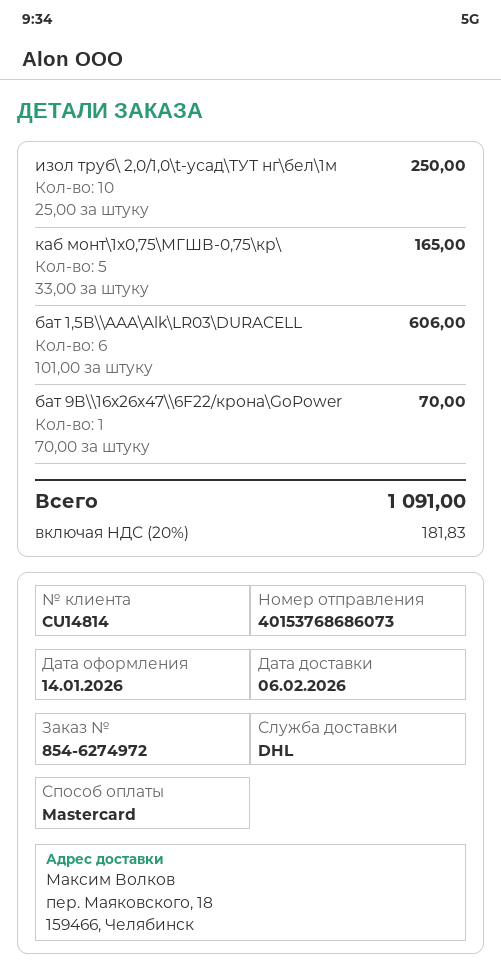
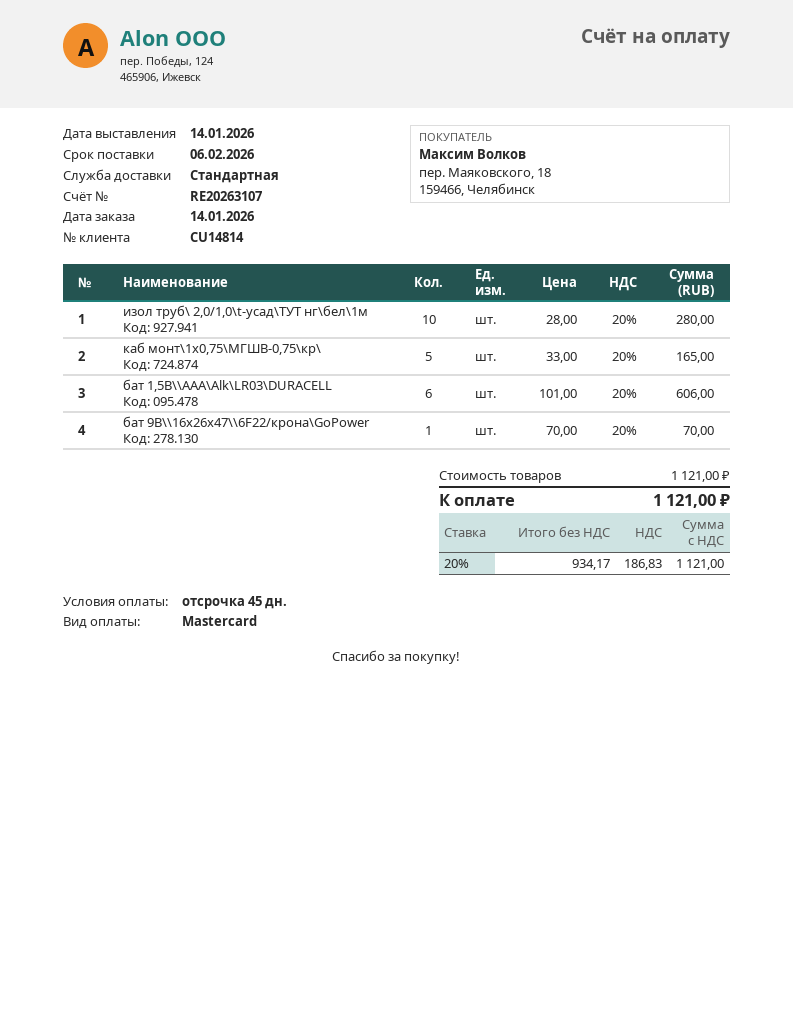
shipping method: DHL -> standard
изол труб\ 2,0/1,0\t-усад\ТУТ нг\бел\1м: 10 x 25.00 = 250.00 -> 10 x 28.00 = 280.00
tax: 20% = 181.83 -> 20% = 186.83
total: 1091.00 -> 1121.00

